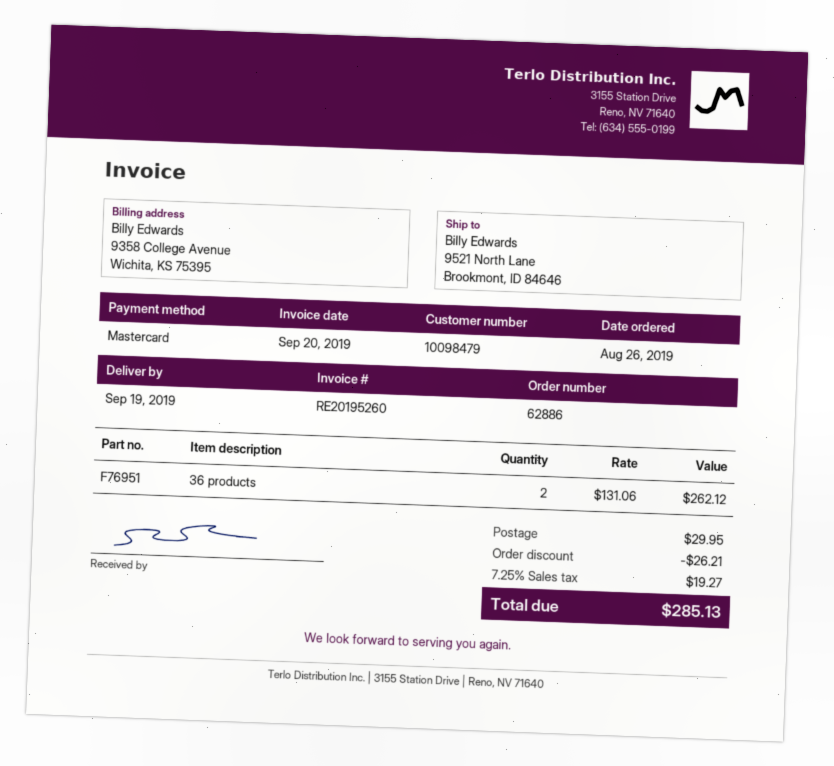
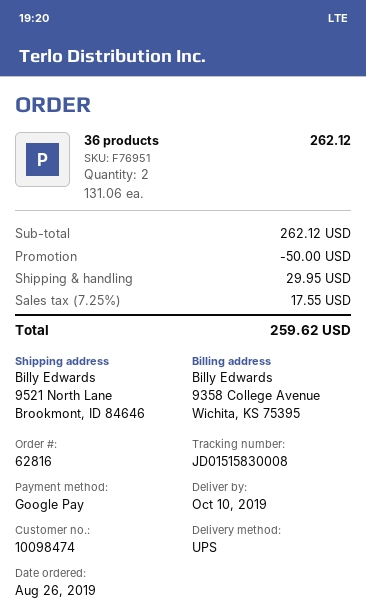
order number: 62886 -> 62816
delivery date: 2019-09-19 -> 2019-10-10
customer number: 10098479 -> 10098474
payment method: Mastercard -> Google Pay
discount: 26.21 -> 50.00
tax: 7.25% = 19.27 -> 7.25% = 17.55
total: 285.13 -> 259.62

